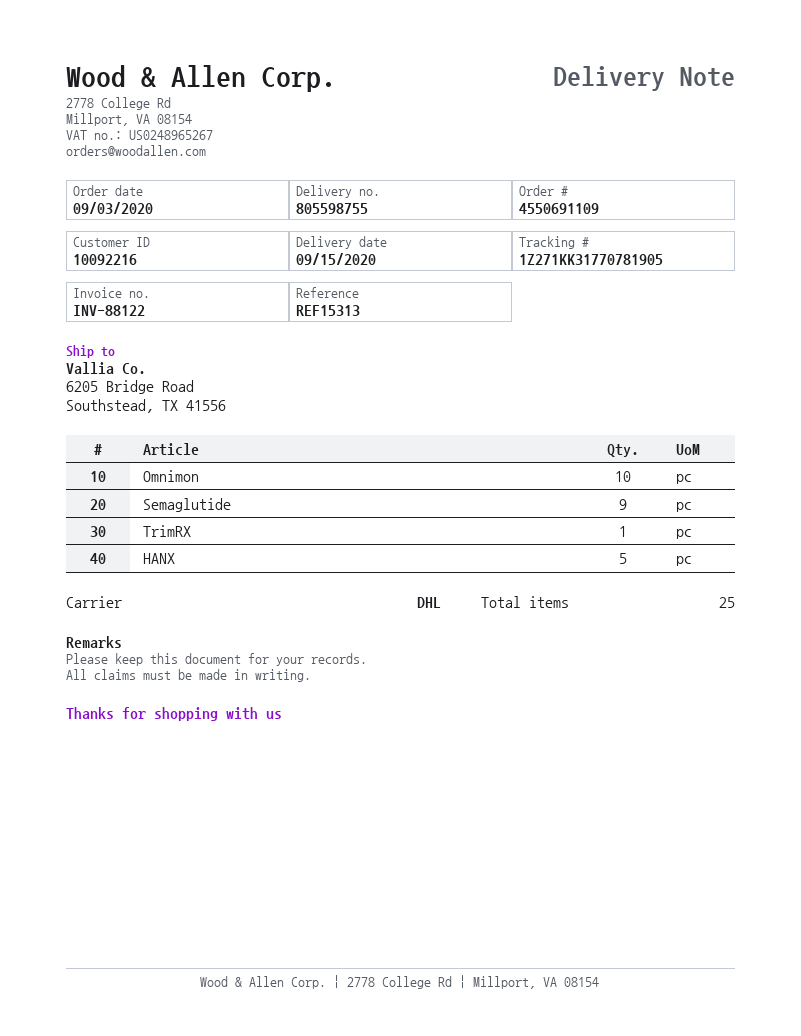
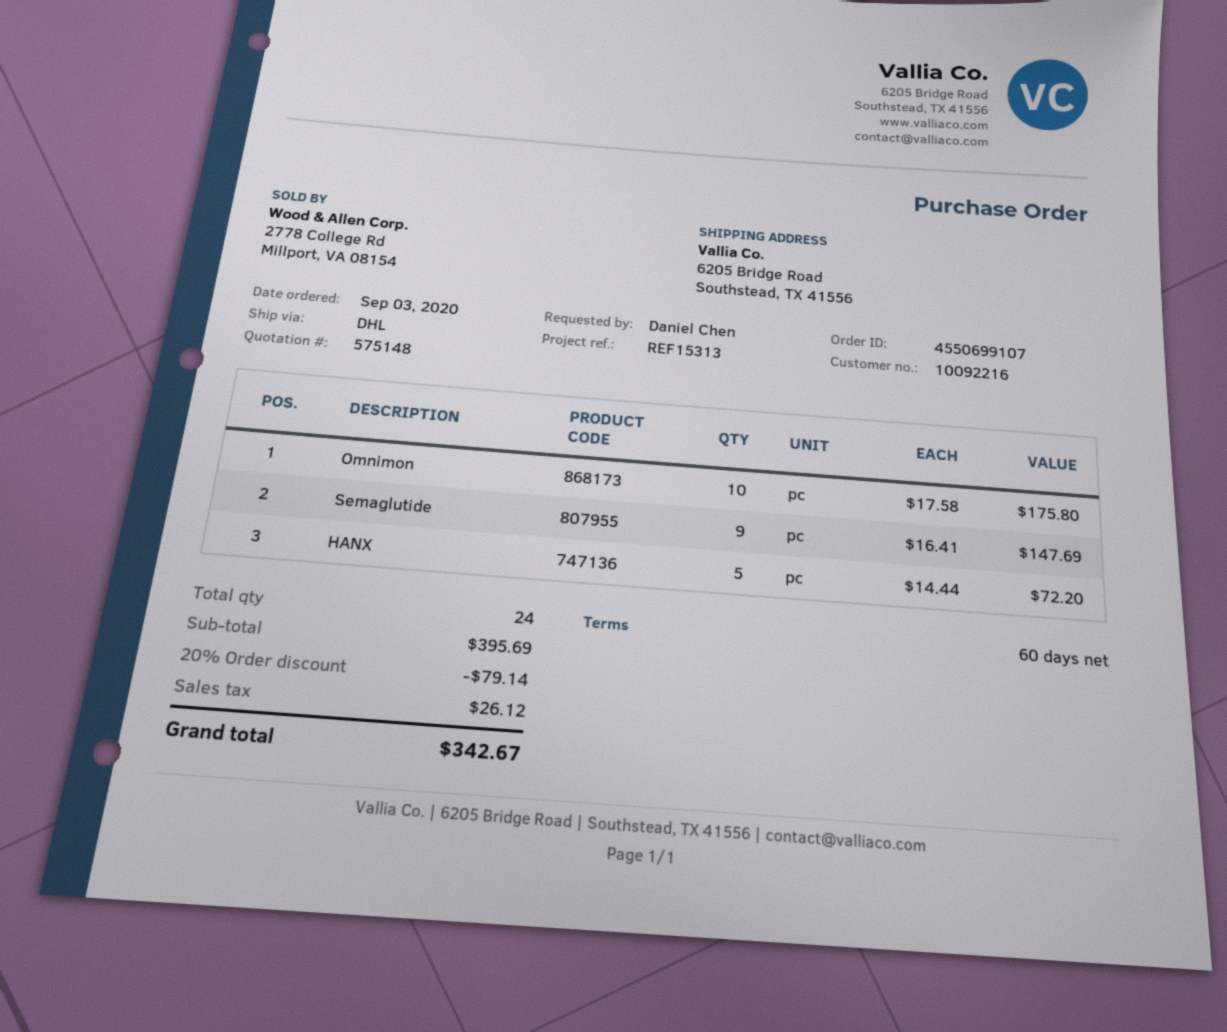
order number: 4550691109 -> 4550699107
TrimRX: 1 -> none
total quantity: 25 -> 24

